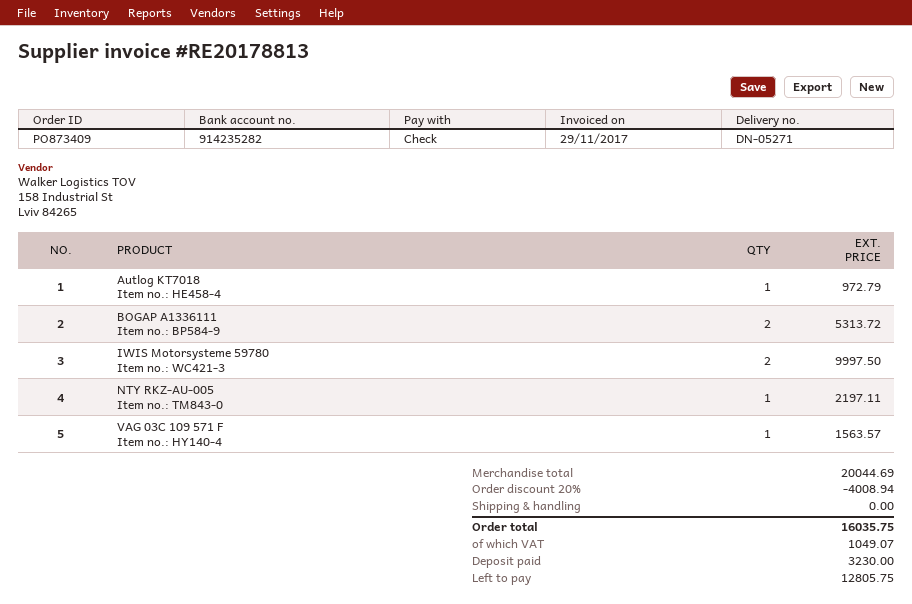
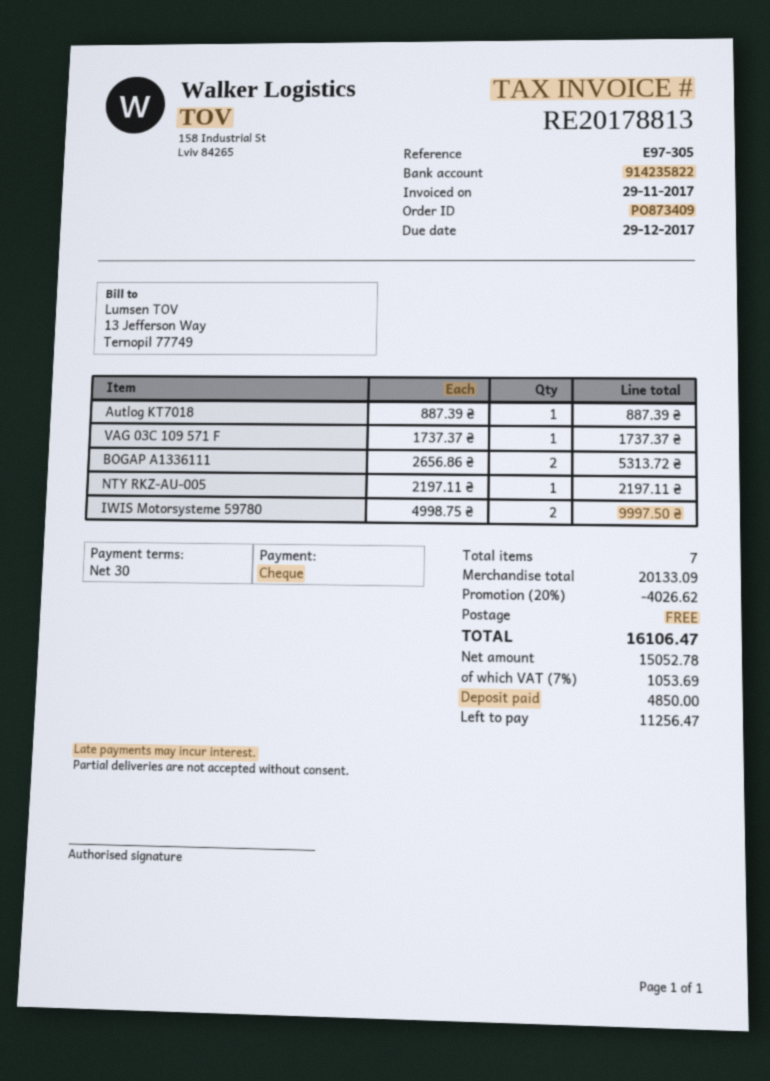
bank account: 914235282 -> 914235822
Autlog KT7018: 1 for 972.79 -> 1 for 887.39
VAG 03C 109 571 F: 1 for 1563.57 -> 1 for 1737.37
subtotal: 20044.69 -> 20133.09
discount: 20% = 4008.94 -> 20% = 4026.62
tax: 1049.07 -> 1053.69
total: 16035.75 -> 16106.47
deposit: 3230.00 -> 4850.00
balance: 12805.75 -> 11256.47

